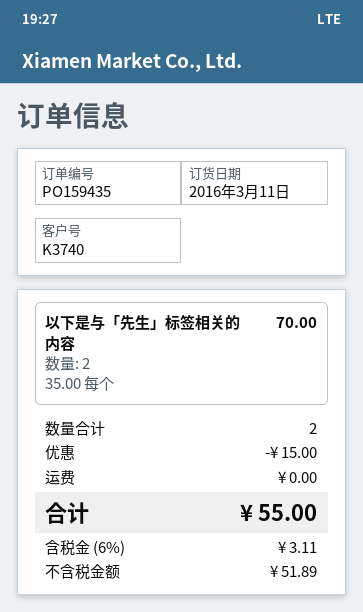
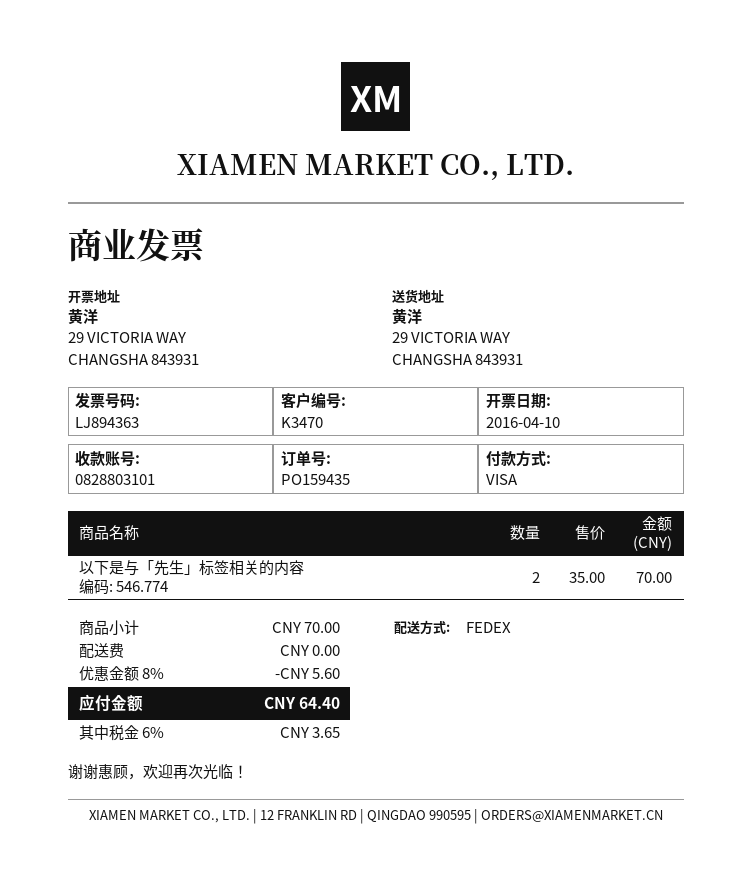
customer number: K3740 -> K3470
discount: 15.00 -> 5.60
tax: 6% = 3.11 -> 6% = 3.65
total: 55.00 -> 64.40

